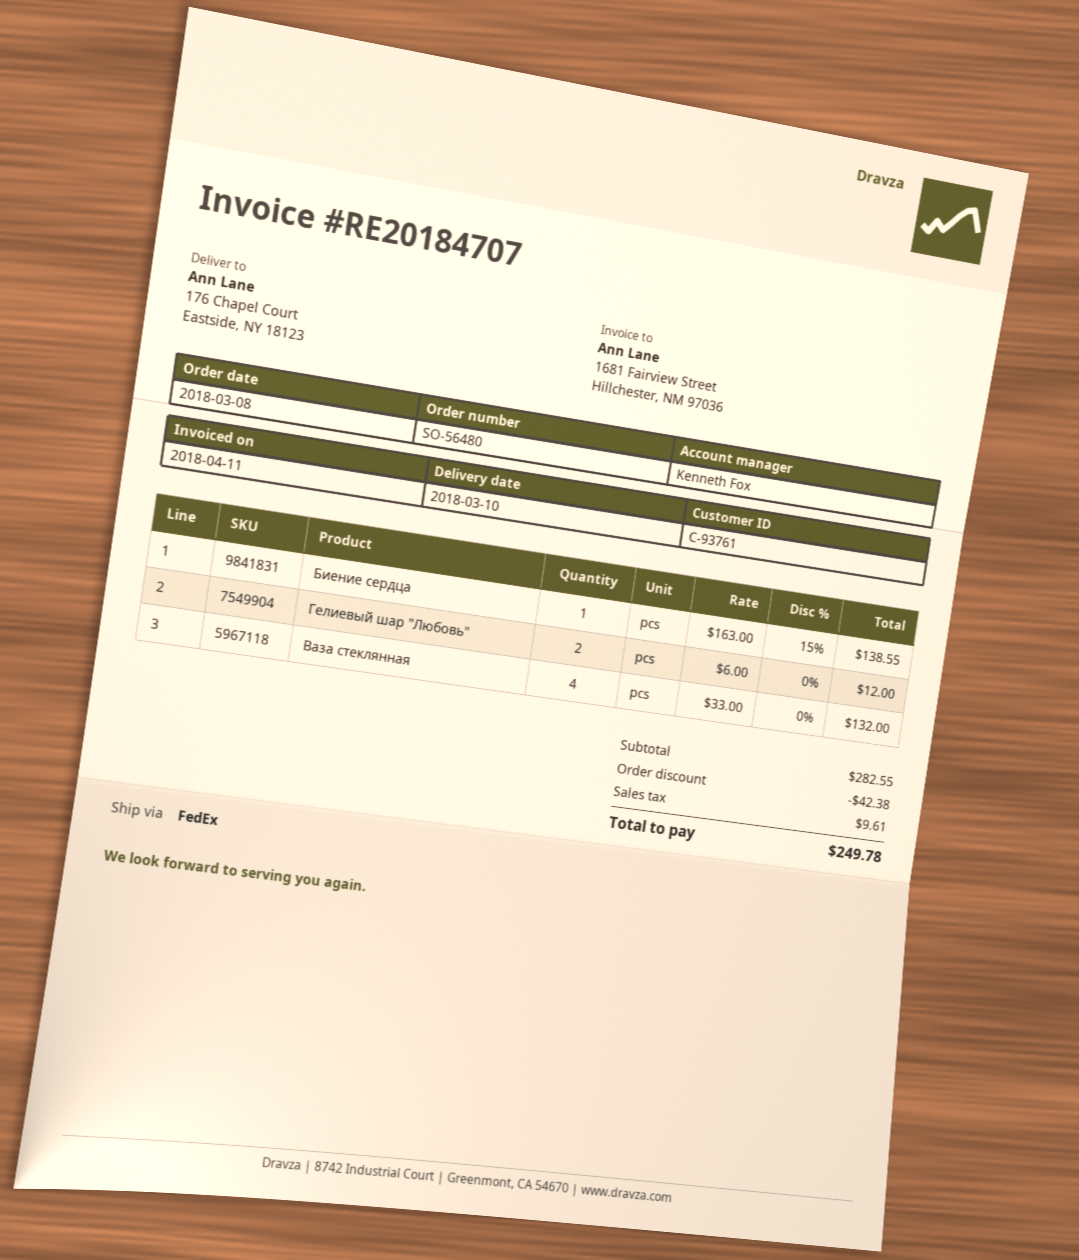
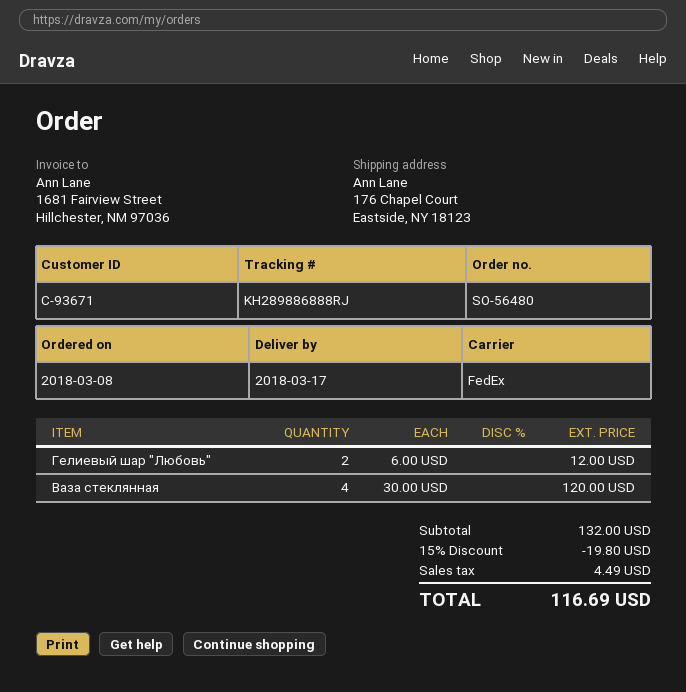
delivery date: 2018-03-10 -> 2018-03-17
customer number: C-93761 -> C-93671
Биение сердца: 1 x 163.00 - 15% = 138.55 -> none
Ваза стеклянная: 4 x 33.00 = 132.00 -> 4 x 30.00 = 120.00
subtotal: 282.55 -> 132.00
discount: 42.38 -> 19.80
tax: 9.61 -> 4.49
total: 249.78 -> 116.69

